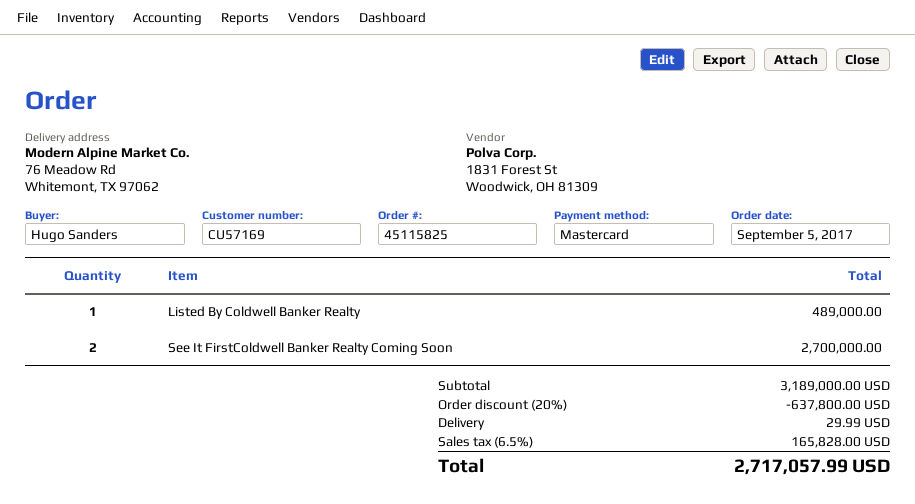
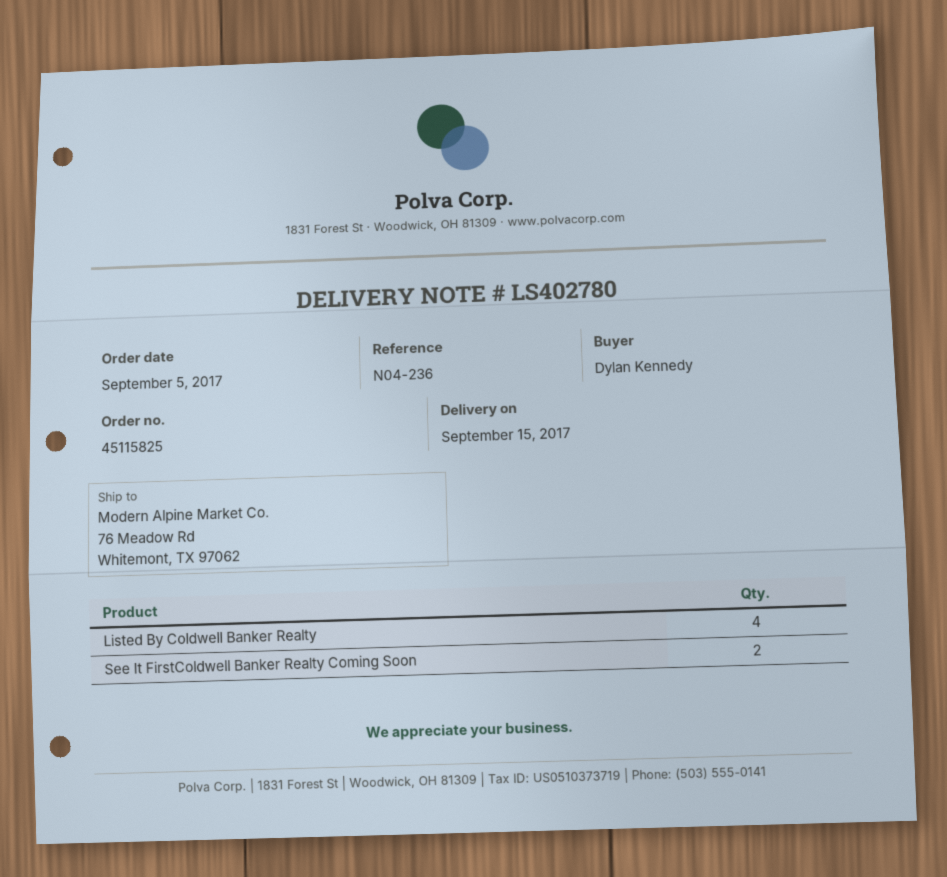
ordered by: Hugo Sanders -> Dylan Kennedy
Listed By Coldwell Banker Realty: 1 -> 4

